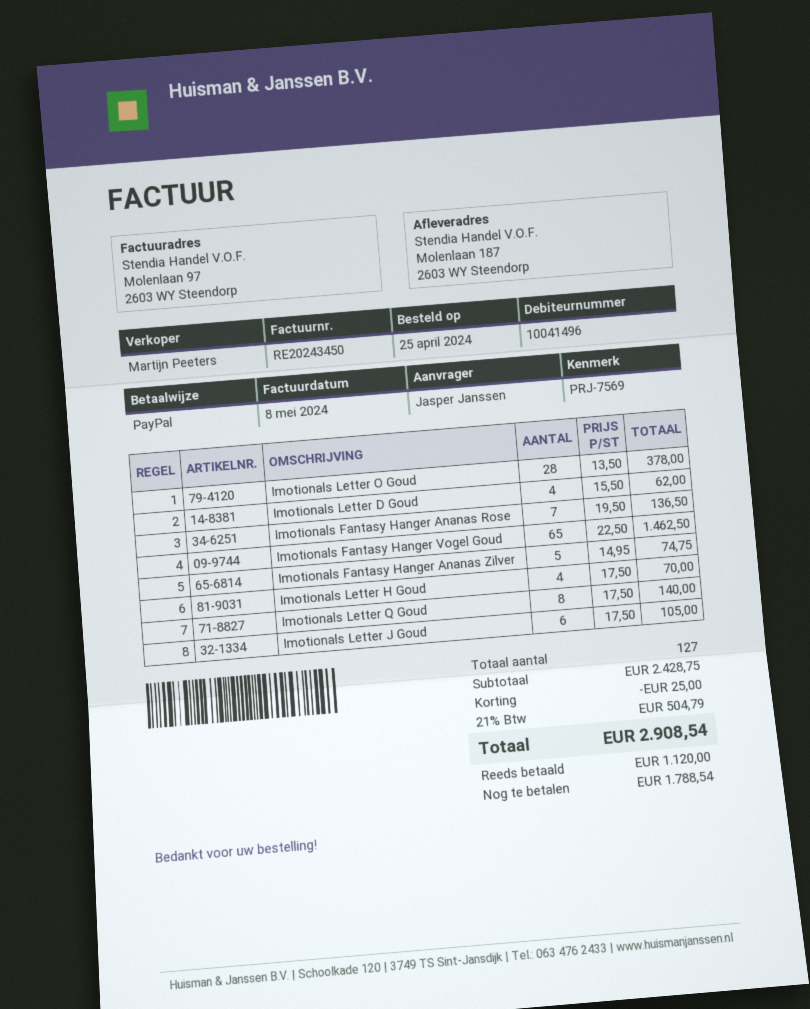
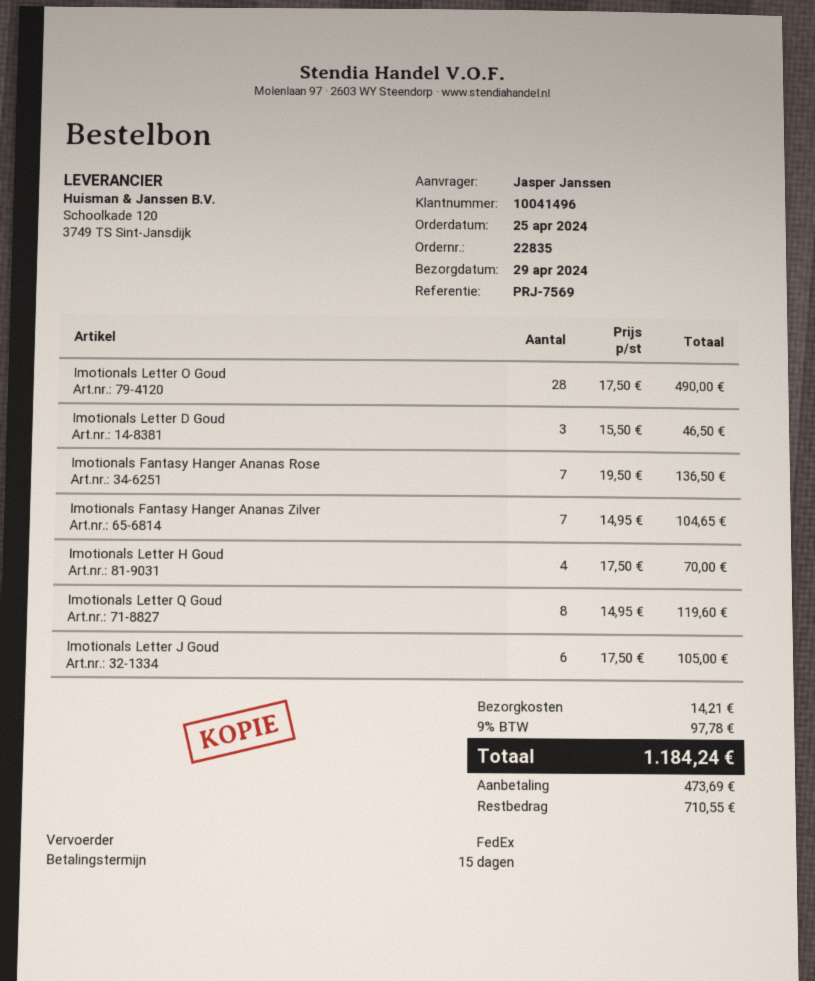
Imotionals Letter O Goud: 28 x 13.50 = 378.00 -> 28 x 17.50 = 490.00
Imotionals Letter D Goud: 4 x 15.50 = 62.00 -> 3 x 15.50 = 46.50
Imotionals Fantasy Hanger Vogel Goud: 65 x 22.50 = 1462.50 -> none
Imotionals Fantasy Hanger Ananas Zilver: 5 x 14.95 = 74.75 -> 7 x 14.95 = 104.65
Imotionals Letter Q Goud: 8 x 17.50 = 140.00 -> 8 x 14.95 = 119.60
discount: 25.00 -> none
shipping: none -> 14.21
tax: 21% = 504.79 -> 9% = 97.78
total: 2908.54 -> 1184.24
deposit: 1120.00 -> 473.69
balance: 1788.54 -> 710.55

